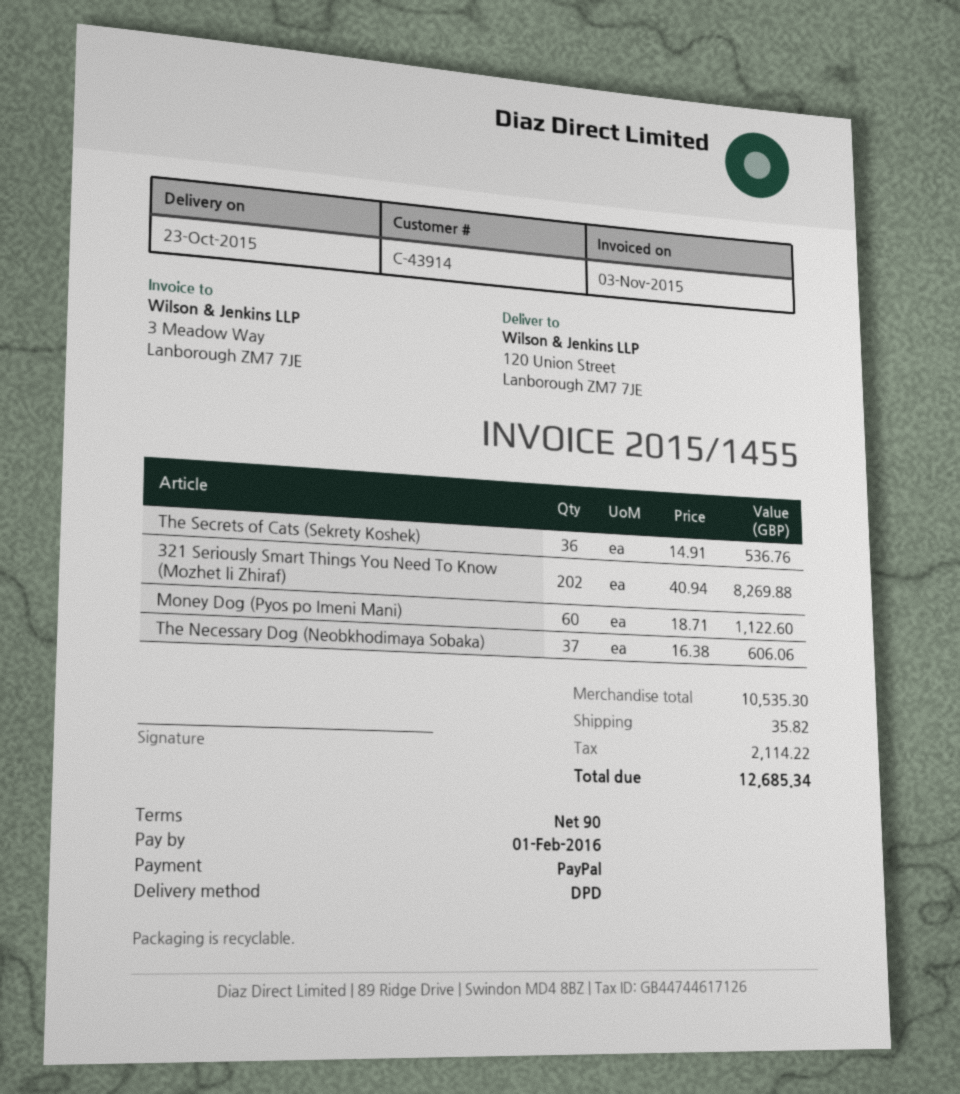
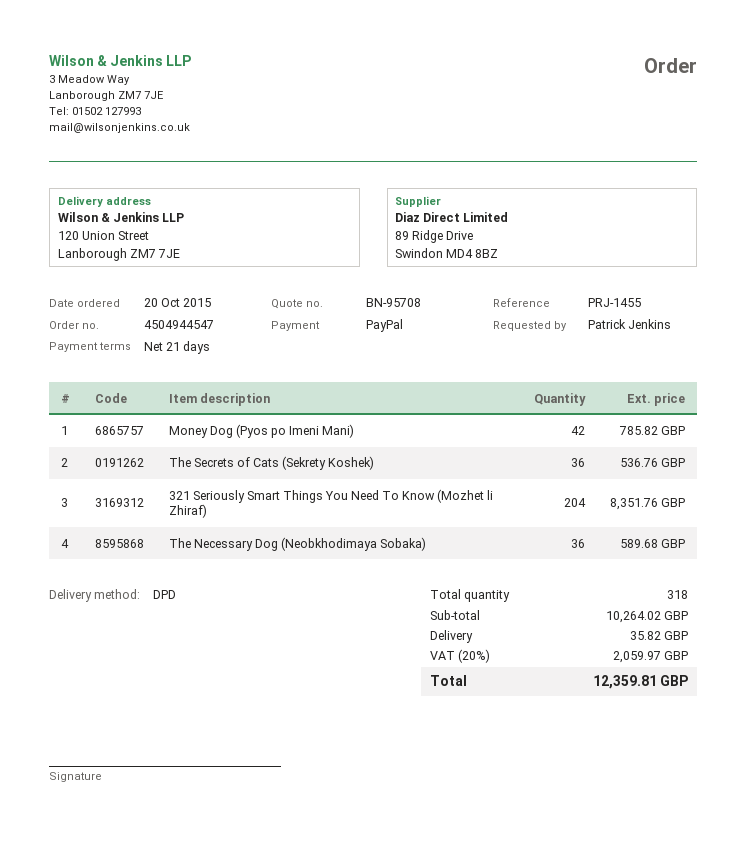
payment terms: 90 days -> 21 days
321 Seriously Smart Things You Need To Know (Mozhet li Zhiraf): 202 for 8269.88 -> 204 for 8351.76
Money Dog (Pyos po Imeni Mani): 60 for 1122.60 -> 42 for 785.82
The Necessary Dog (Neobkhodimaya Sobaka): 37 for 606.06 -> 36 for 589.68
subtotal: 10535.30 -> 10264.02
tax: 2114.22 -> 2059.97
total: 12685.34 -> 12359.81

